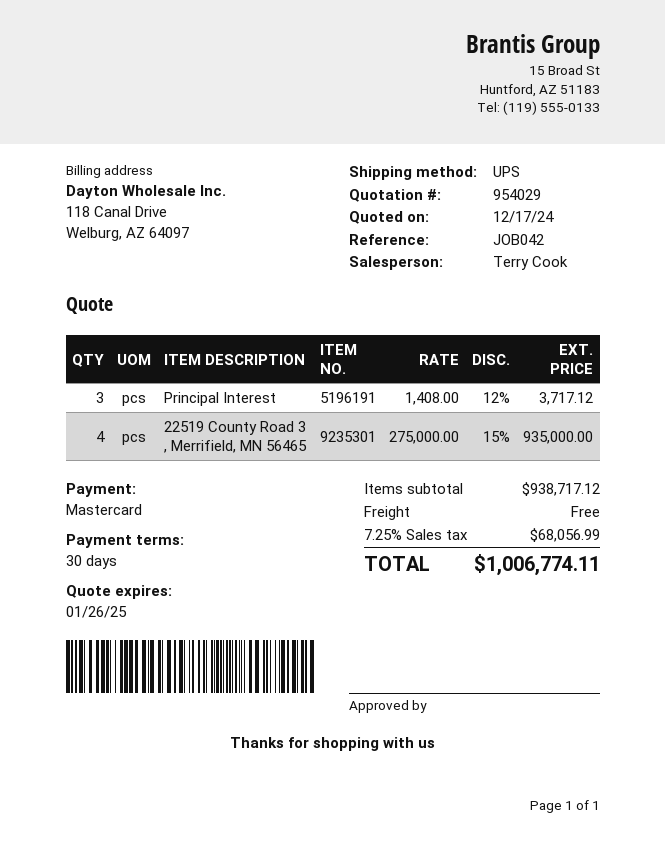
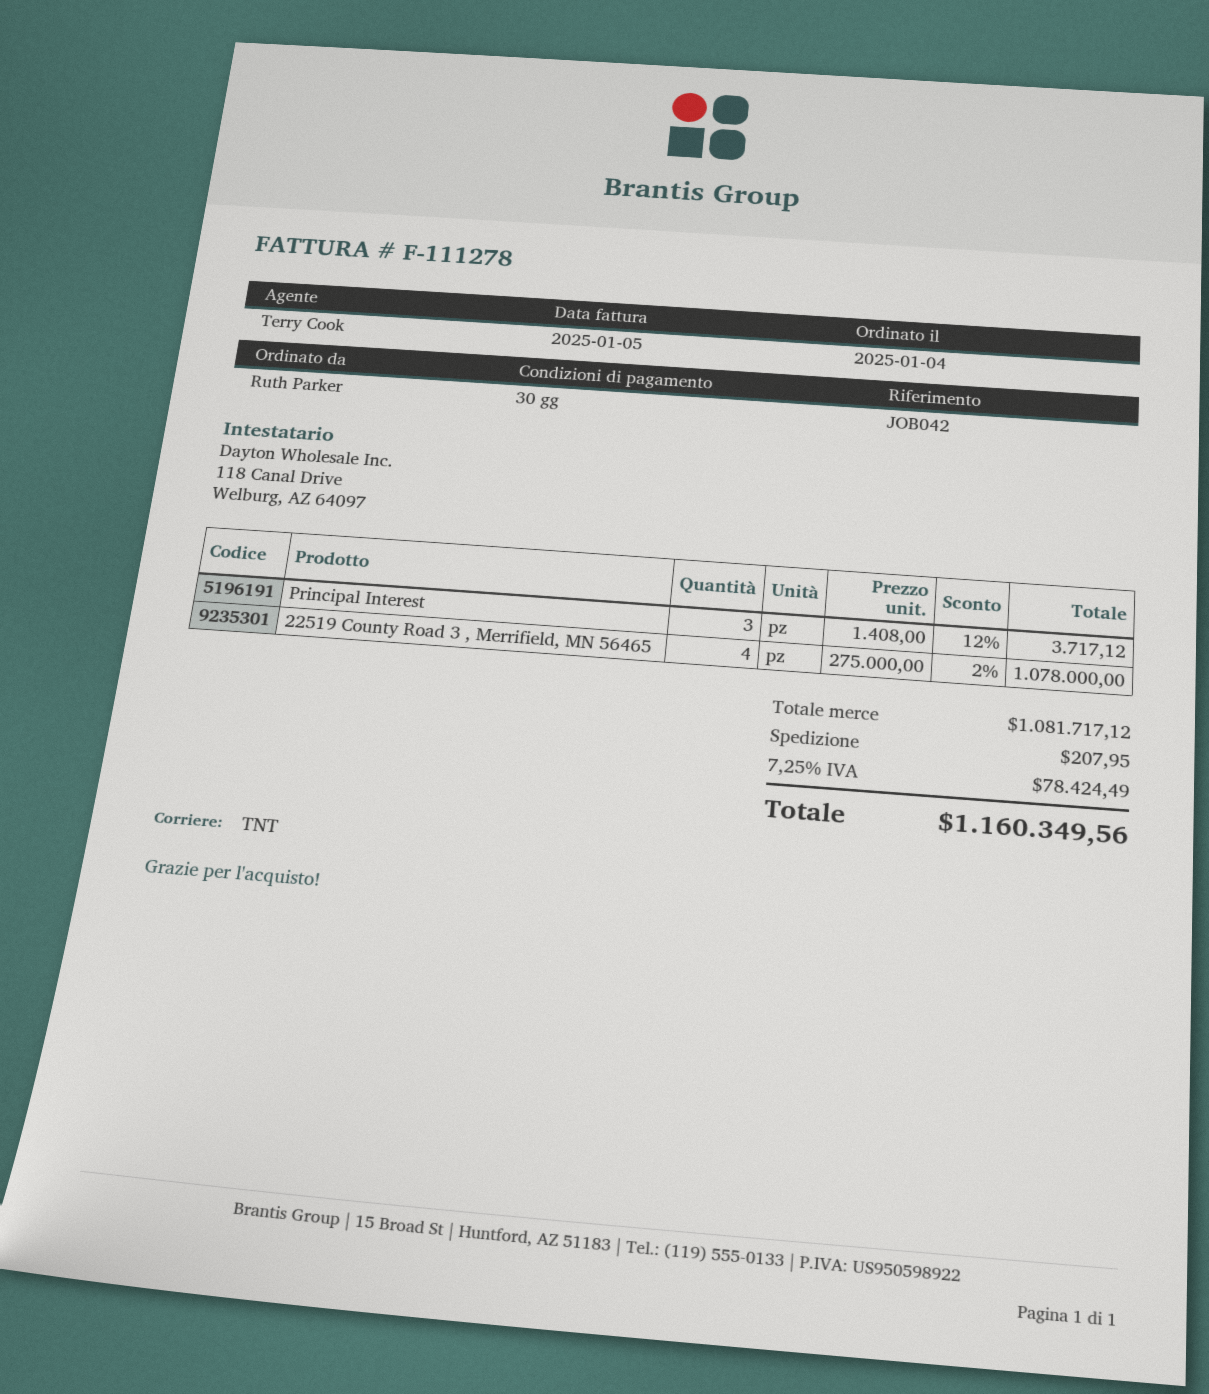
shipping method: UPS -> TNT
22519 County Road 3 , Merrifield, MN 56465: 4 x 275000.00 - 15% = 935000.00 -> 4 x 275000.00 - 2% = 1078000.00
subtotal: 938717.12 -> 1081717.12
shipping: 0.00 -> 207.95
tax: 7.25% = 68056.99 -> 7.25% = 78424.49
total: 1006774.11 -> 1160349.56

